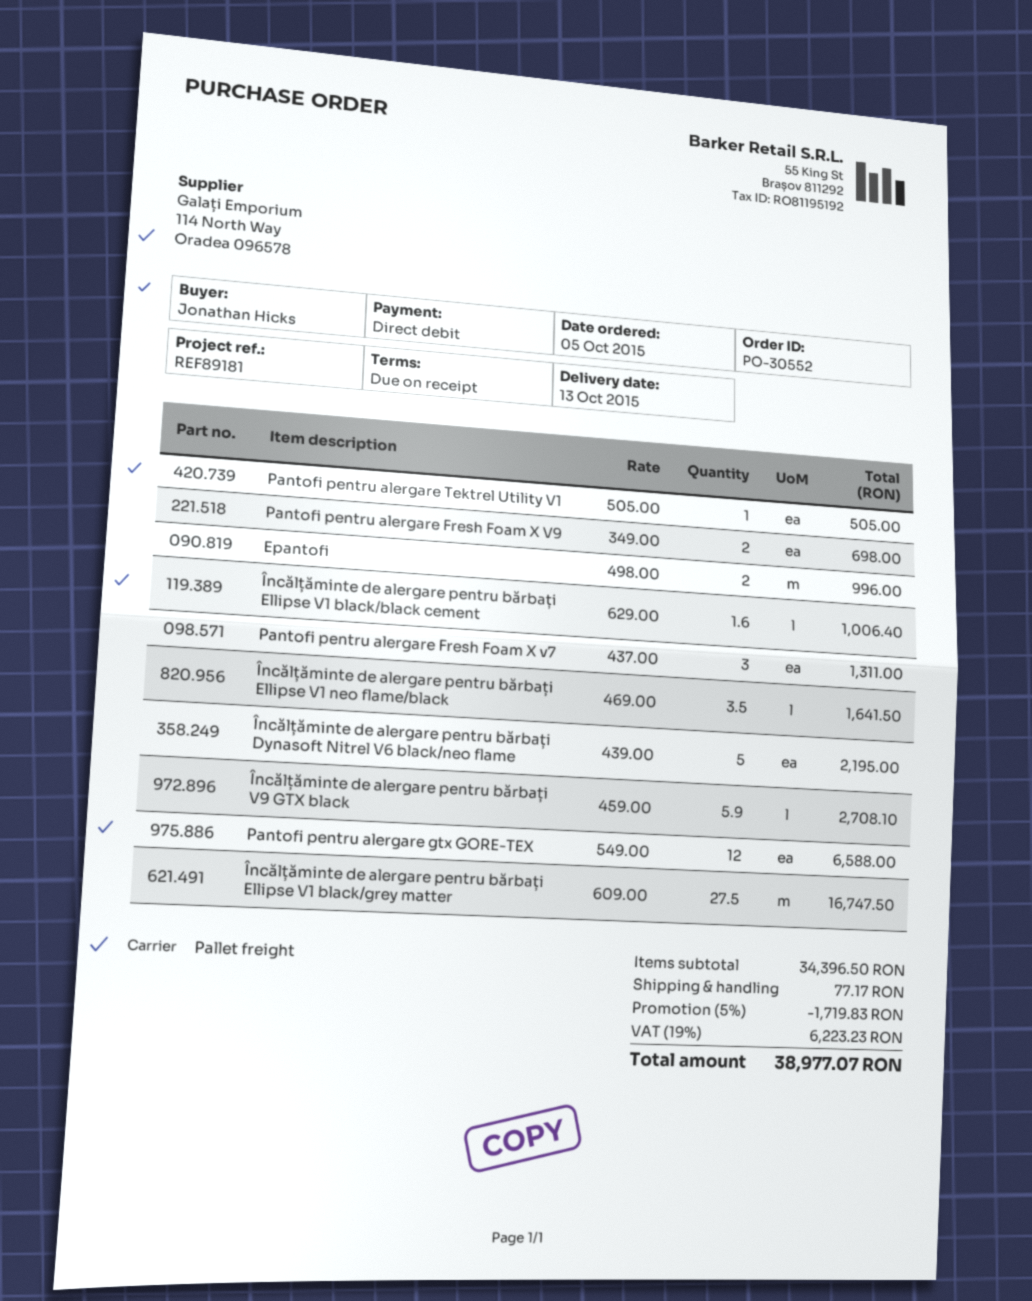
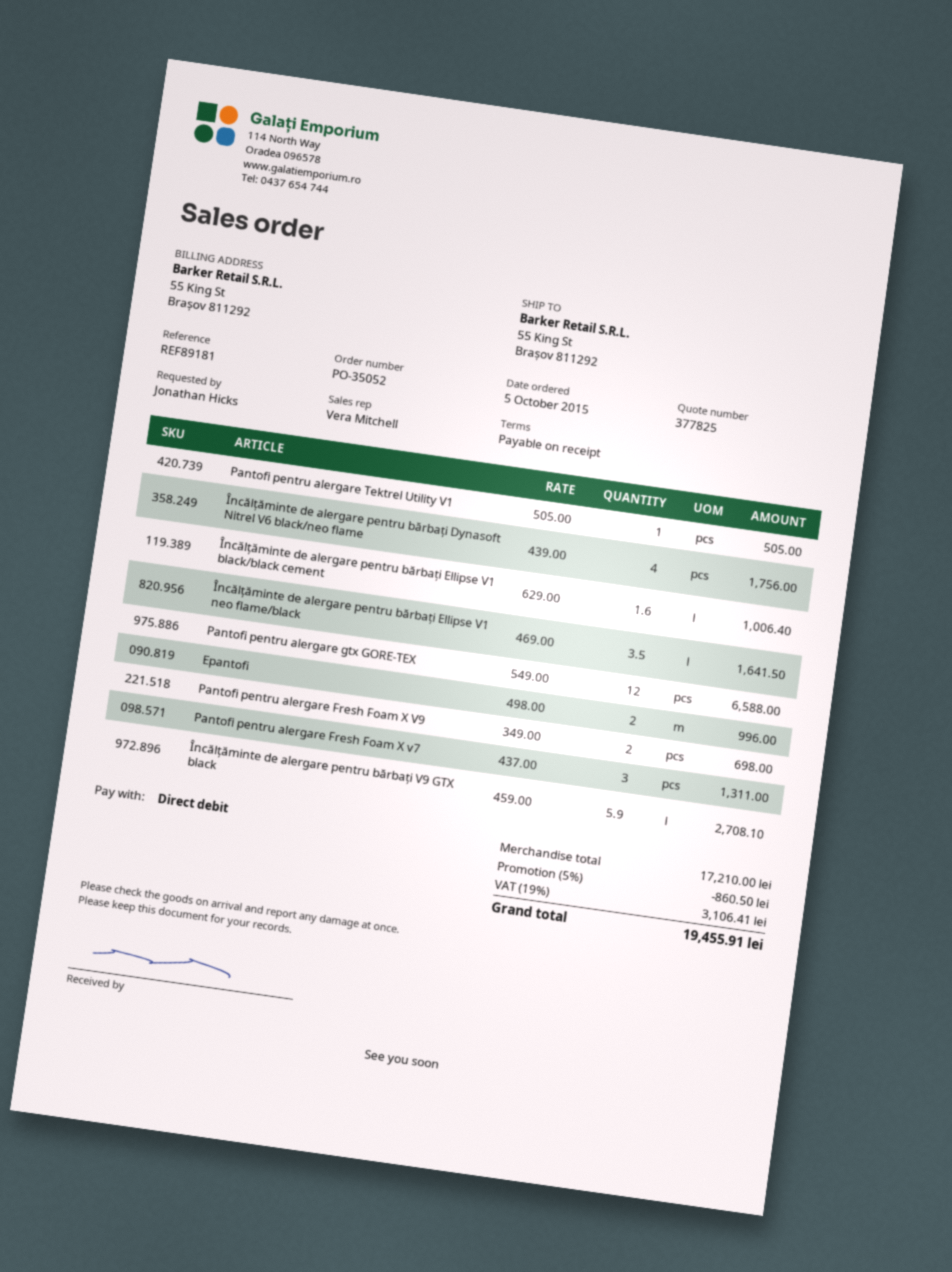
order number: PO-30552 -> PO-35052
Încălțăminte de alergare pentru bărbați Dynasoft Nitrel V6 black/neo flame: 5 x 439.00 = 2195.00 -> 4 x 439.00 = 1756.00
Încălțăminte de alergare pentru bărbați Ellipse V1 black/grey matter: 27.5 x 609.00 = 16747.50 -> none
subtotal: 34396.50 -> 17210.00
discount: 5% = 1719.83 -> 5% = 860.50
shipping: 77.17 -> none
tax: 19% = 6223.23 -> 19% = 3106.41
total: 38977.07 -> 19455.91

